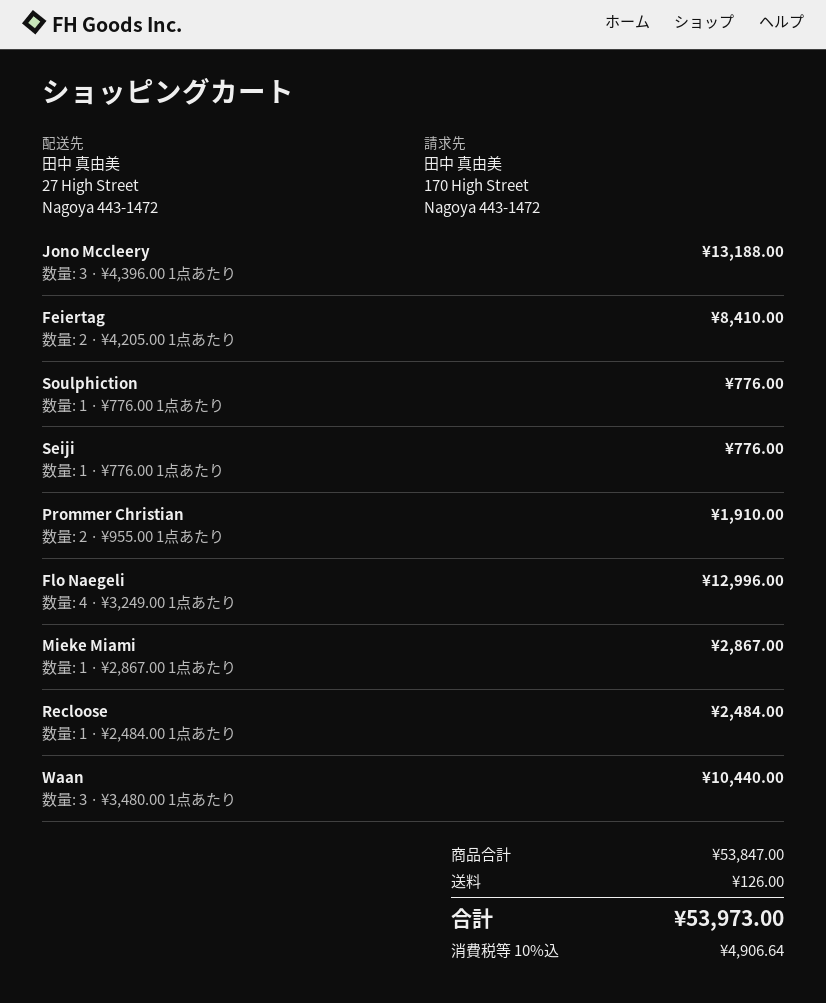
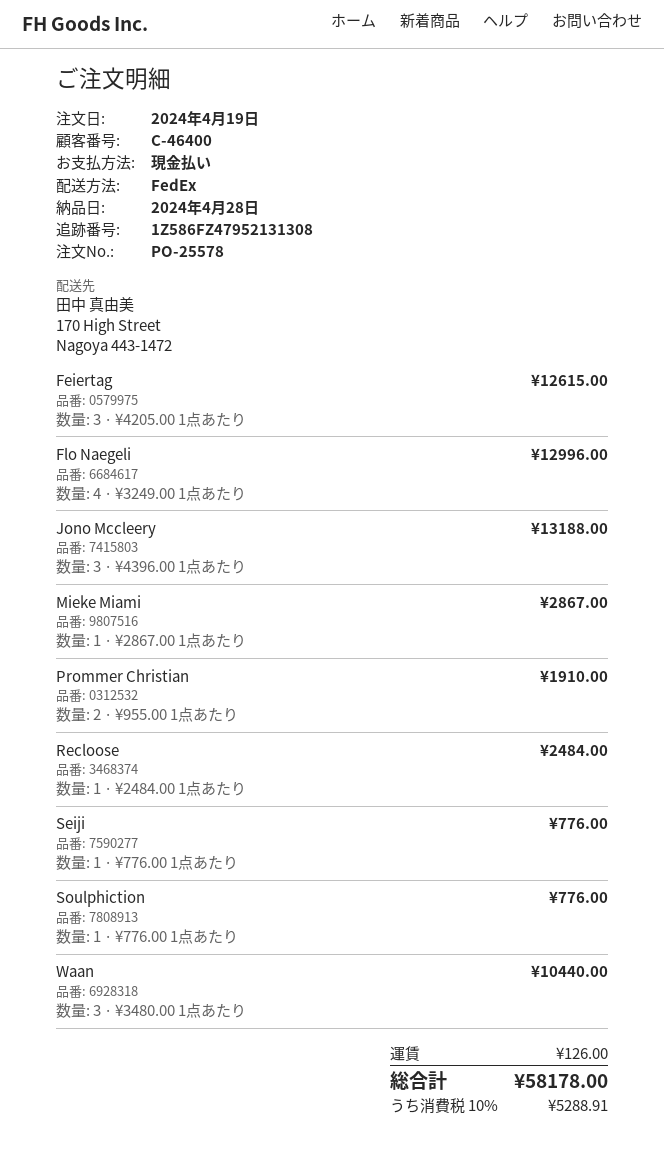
ship to: 27 High Street, Nagoya 443-1472 -> 170 High Street, Nagoya 443-1472
Feiertag: 2 x 4205.00 = 8410.00 -> 3 x 4205.00 = 12615.00
tax: 10% = 4906.64 -> 10% = 5288.91
total: 53973.00 -> 58178.00

